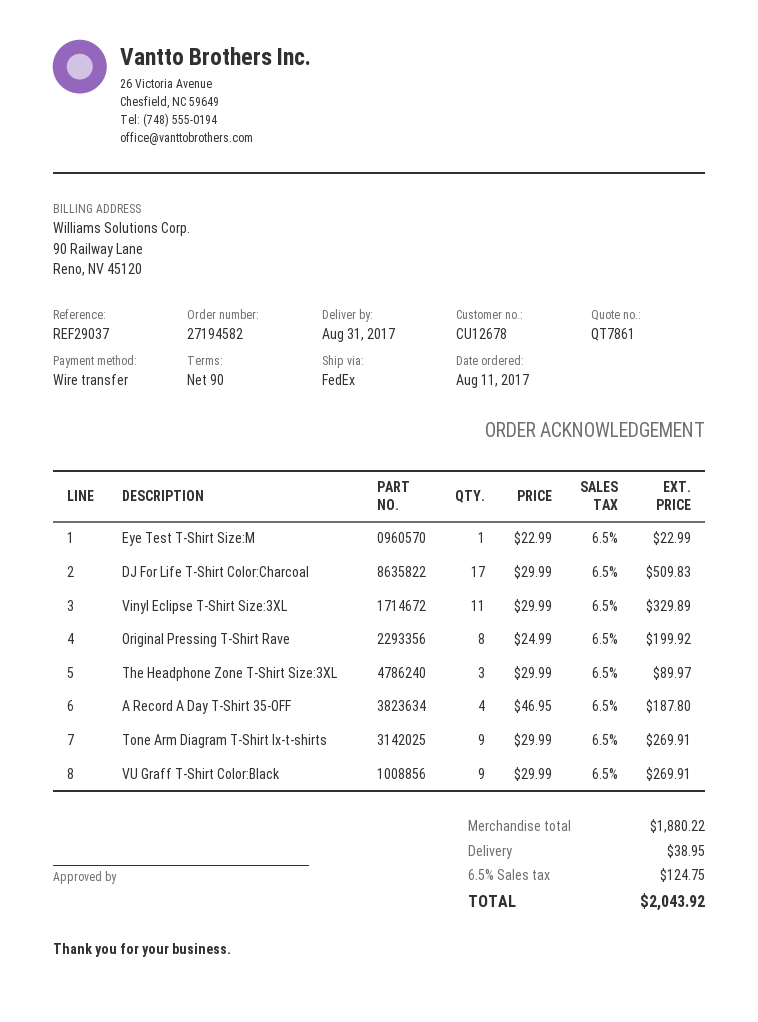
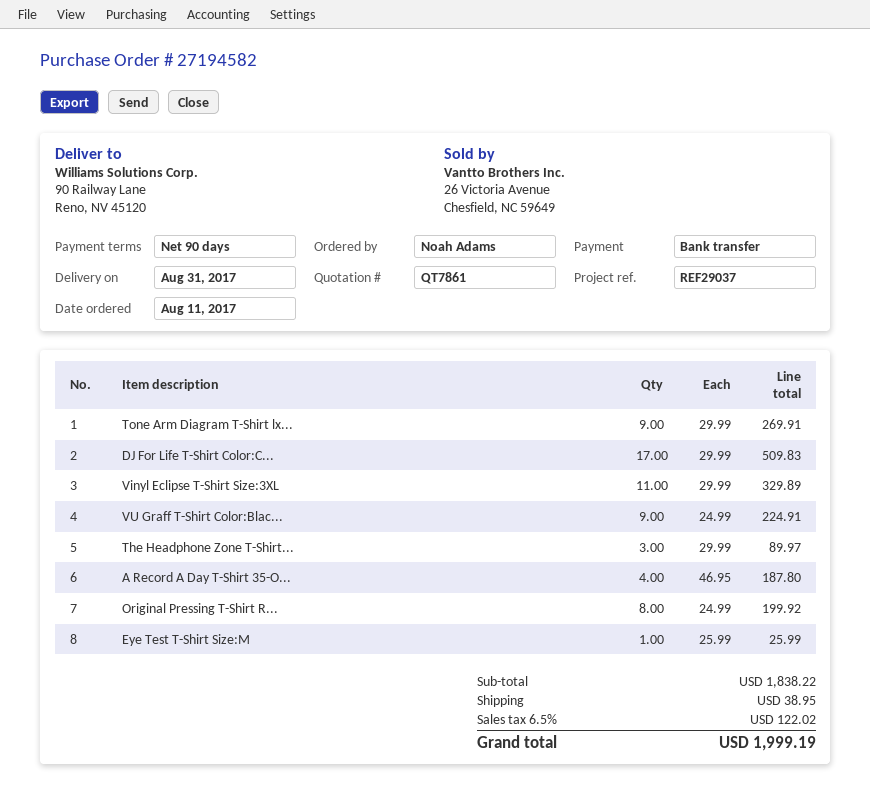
Eye Test T-Shirt Size:M: 1 x 22.99 = 22.99 -> 1 x 25.99 = 25.99
VU Graff T-Shirt Color:Black: 9 x 29.99 = 269.91 -> 9 x 24.99 = 224.91
subtotal: 1880.22 -> 1838.22
tax: 6.5% = 124.75 -> 6.5% = 122.02
total: 2043.92 -> 1999.19

